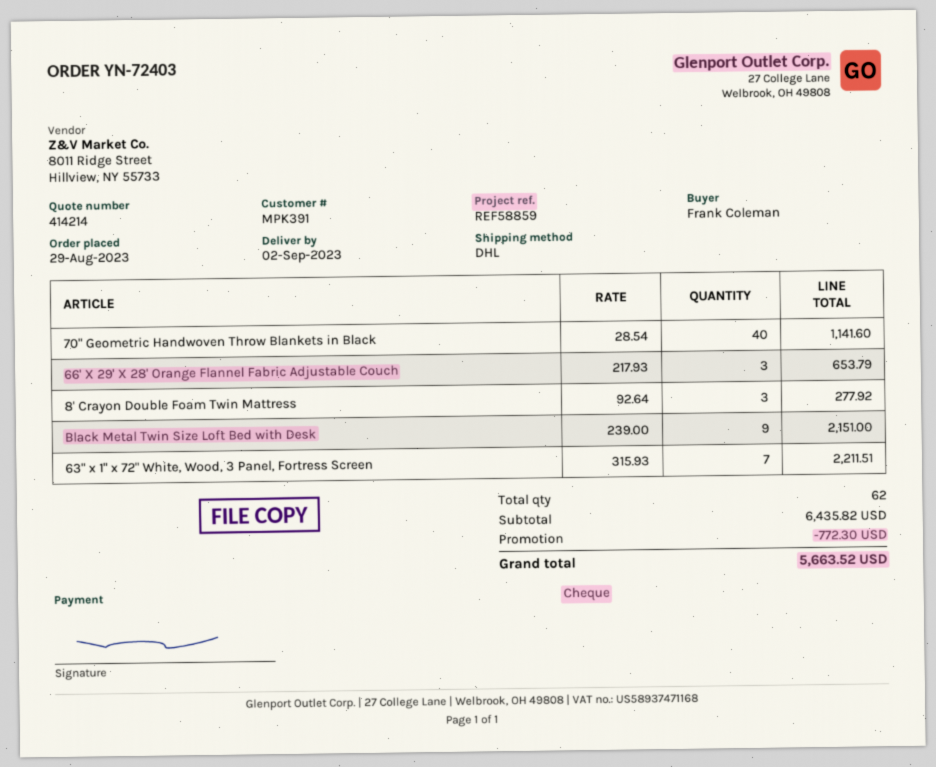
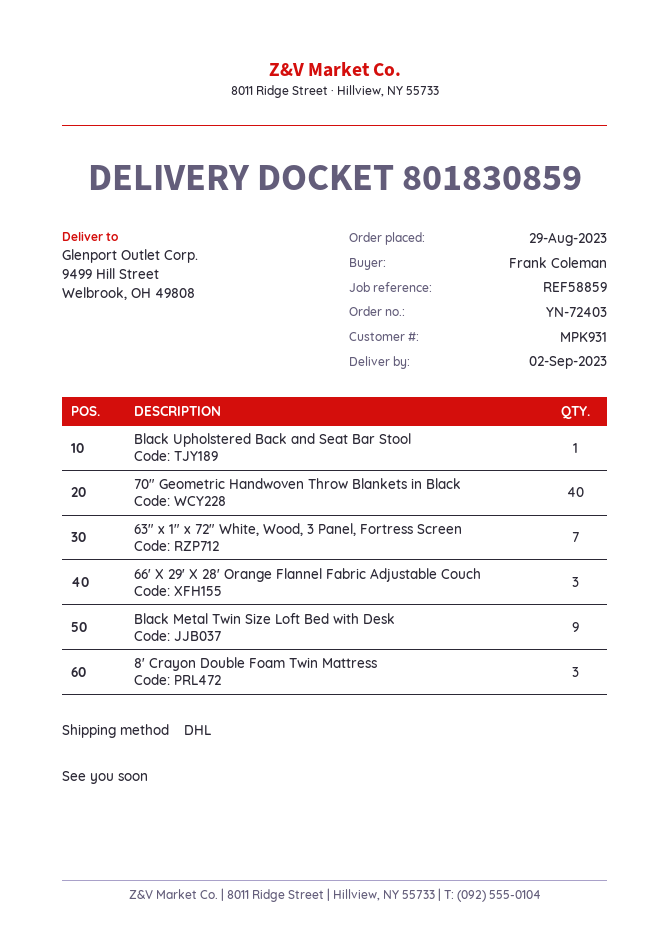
customer number: MPK391 -> MPK931
Black Upholstered Back and Seat Bar Stool: none -> 1

